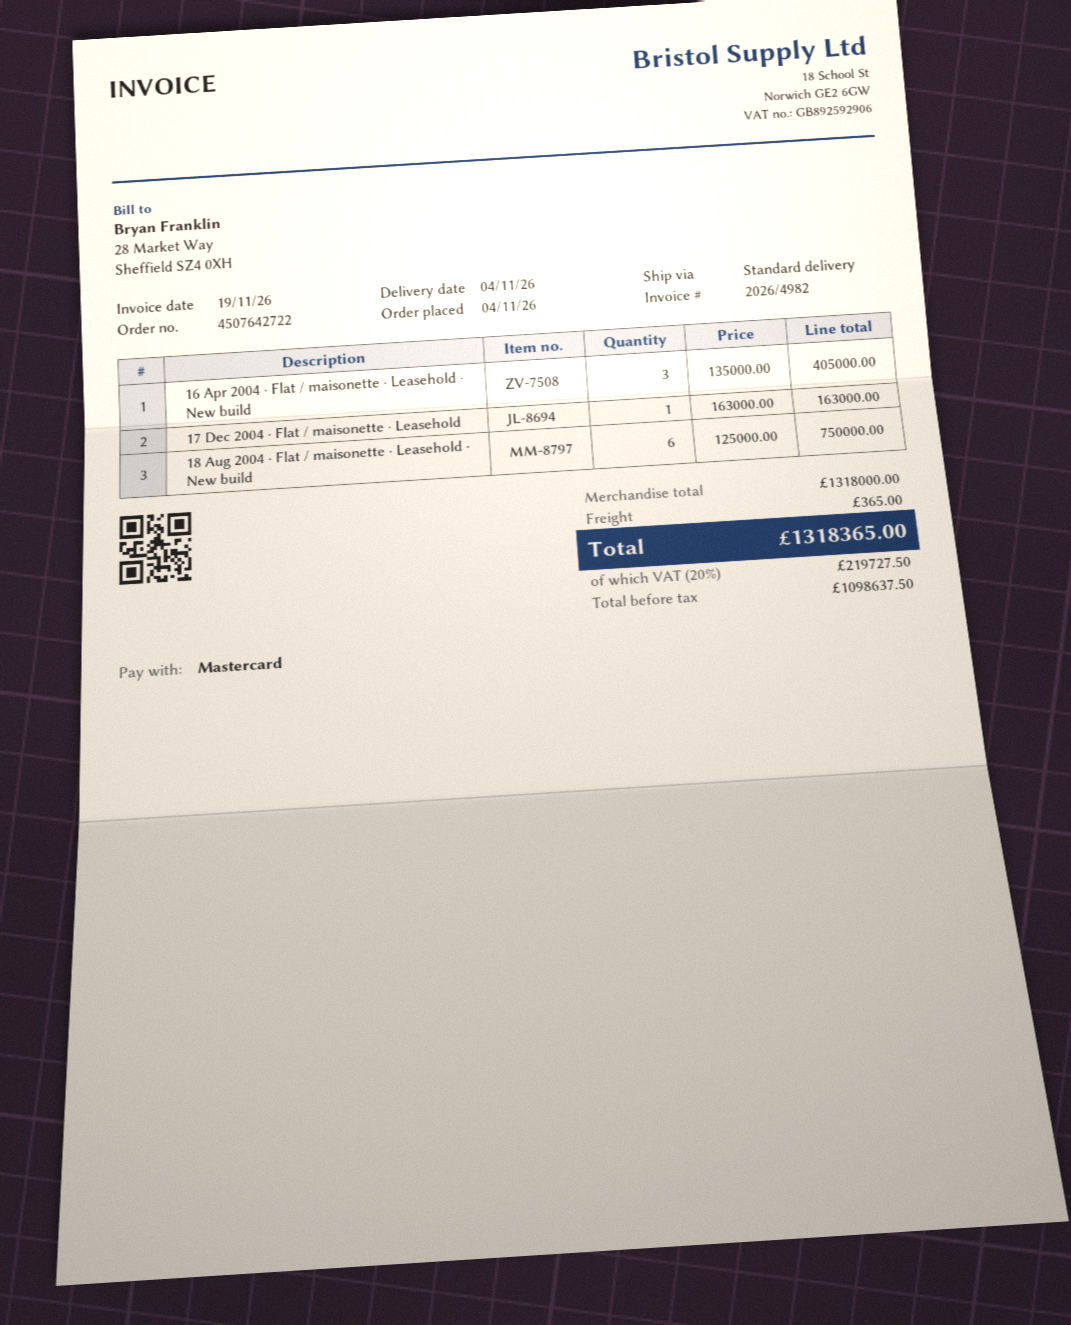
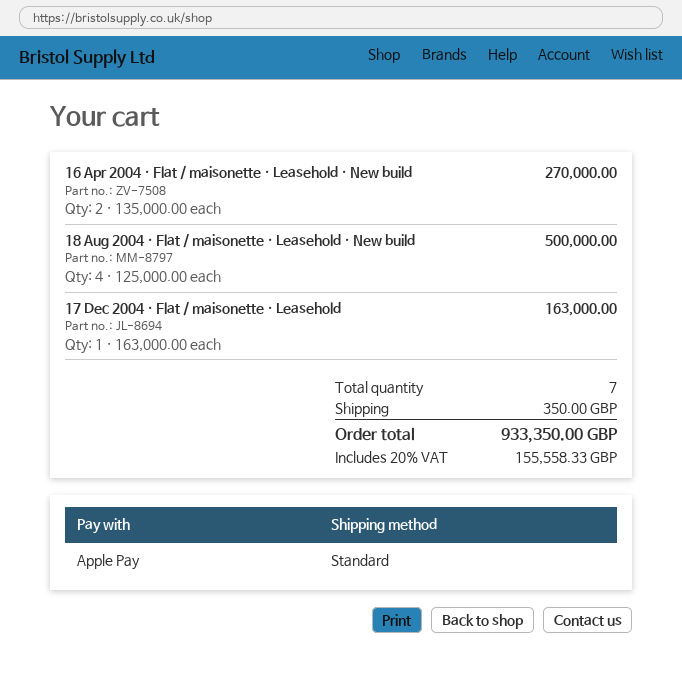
payment method: Mastercard -> Apple Pay
16 Apr 2004 · Flat / maisonette · Leasehold · New build: 3 x 135000.00 = 405000.00 -> 2 x 135000.00 = 270000.00
18 Aug 2004 · Flat / maisonette · Leasehold · New build: 6 x 125000.00 = 750000.00 -> 4 x 125000.00 = 500000.00
shipping: 365.00 -> 350.00
tax: 20% = 219727.50 -> 20% = 155558.33
total: 1318365.00 -> 933350.00

